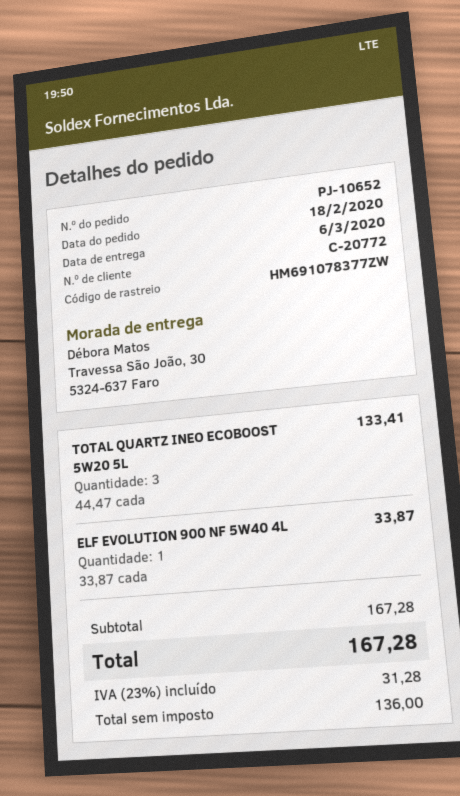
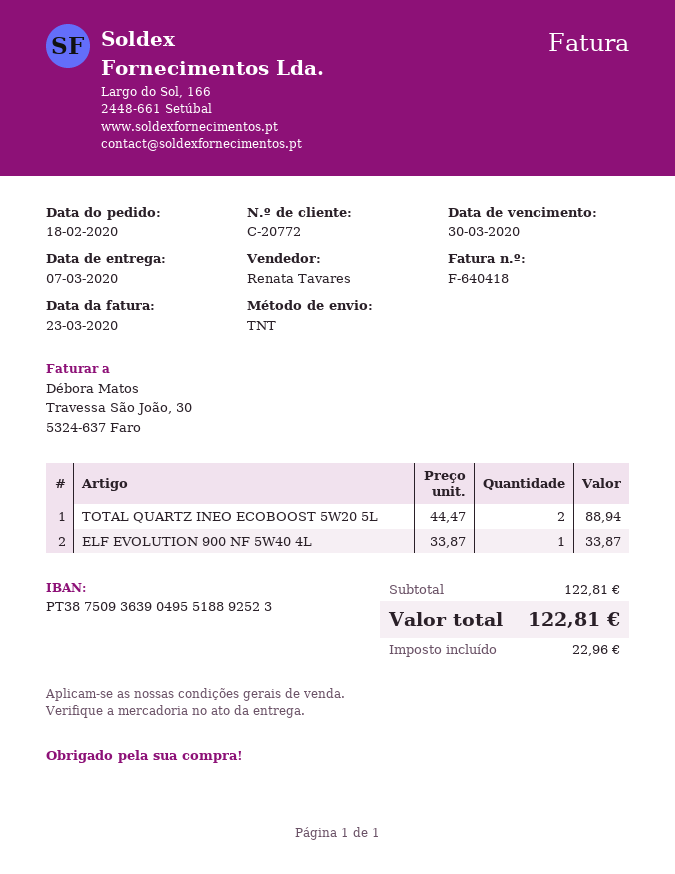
delivery date: 2020-03-06 -> 2020-03-07
TOTAL QUARTZ INEO ECOBOOST 5W20 5L: 3 x 44.47 = 133.41 -> 2 x 44.47 = 88.94
subtotal: 167.28 -> 122.81
tax: 31.28 -> 22.96
total: 167.28 -> 122.81

